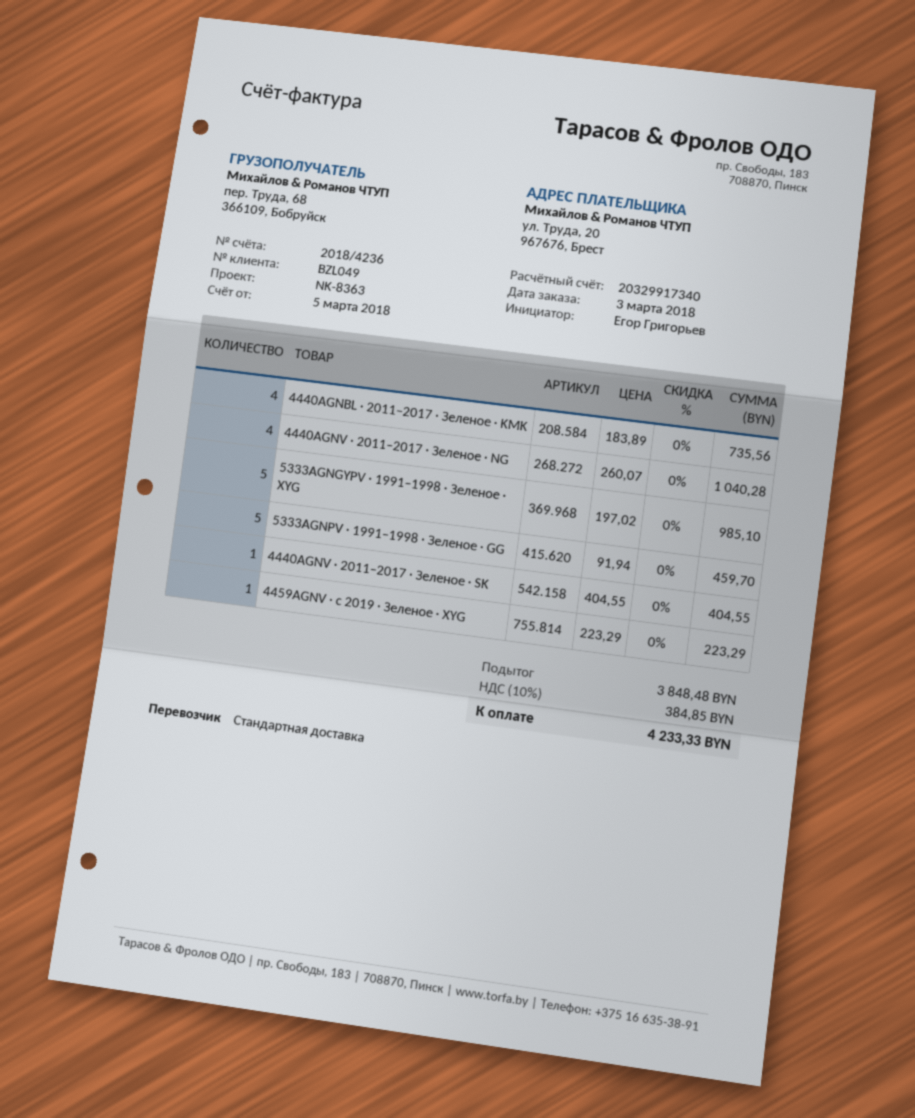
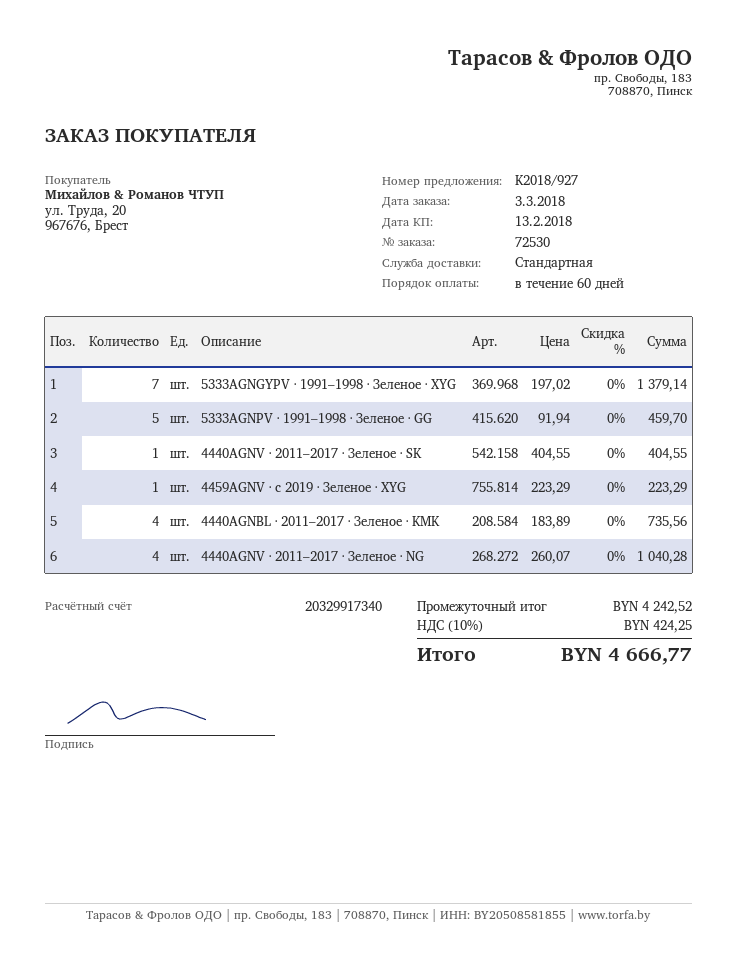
5333AGNGYPV · 1991–1998 · Зеленое · XYG: 5 x 197.02 = 985.10 -> 7 x 197.02 = 1379.14
subtotal: 3848.48 -> 4242.52
tax: 10% = 384.85 -> 10% = 424.25
total: 4233.33 -> 4666.77

